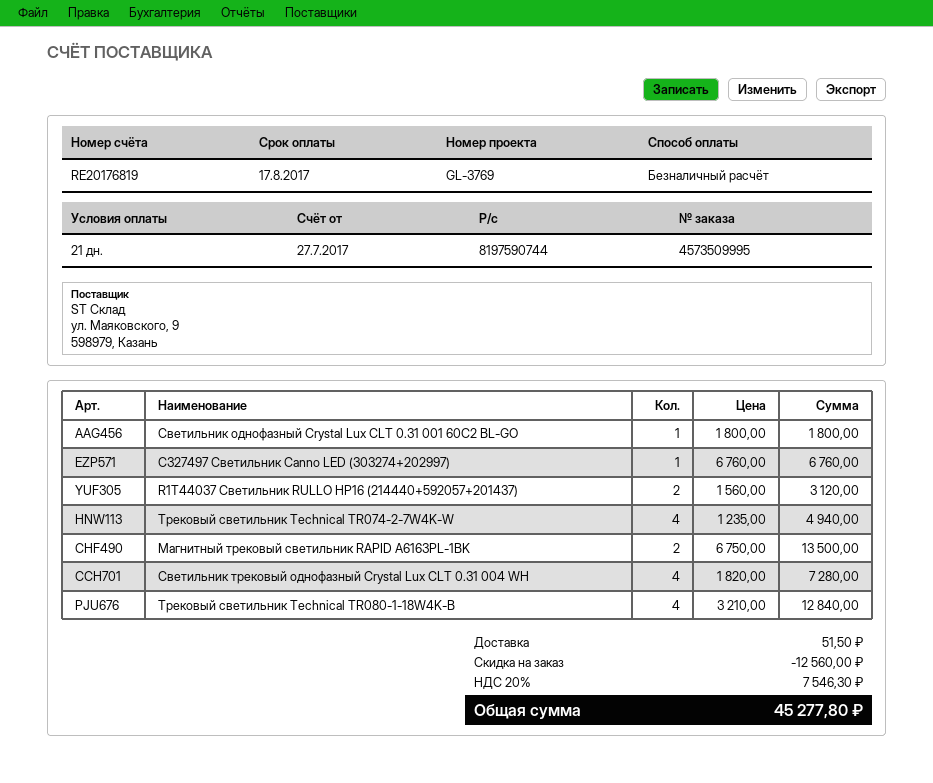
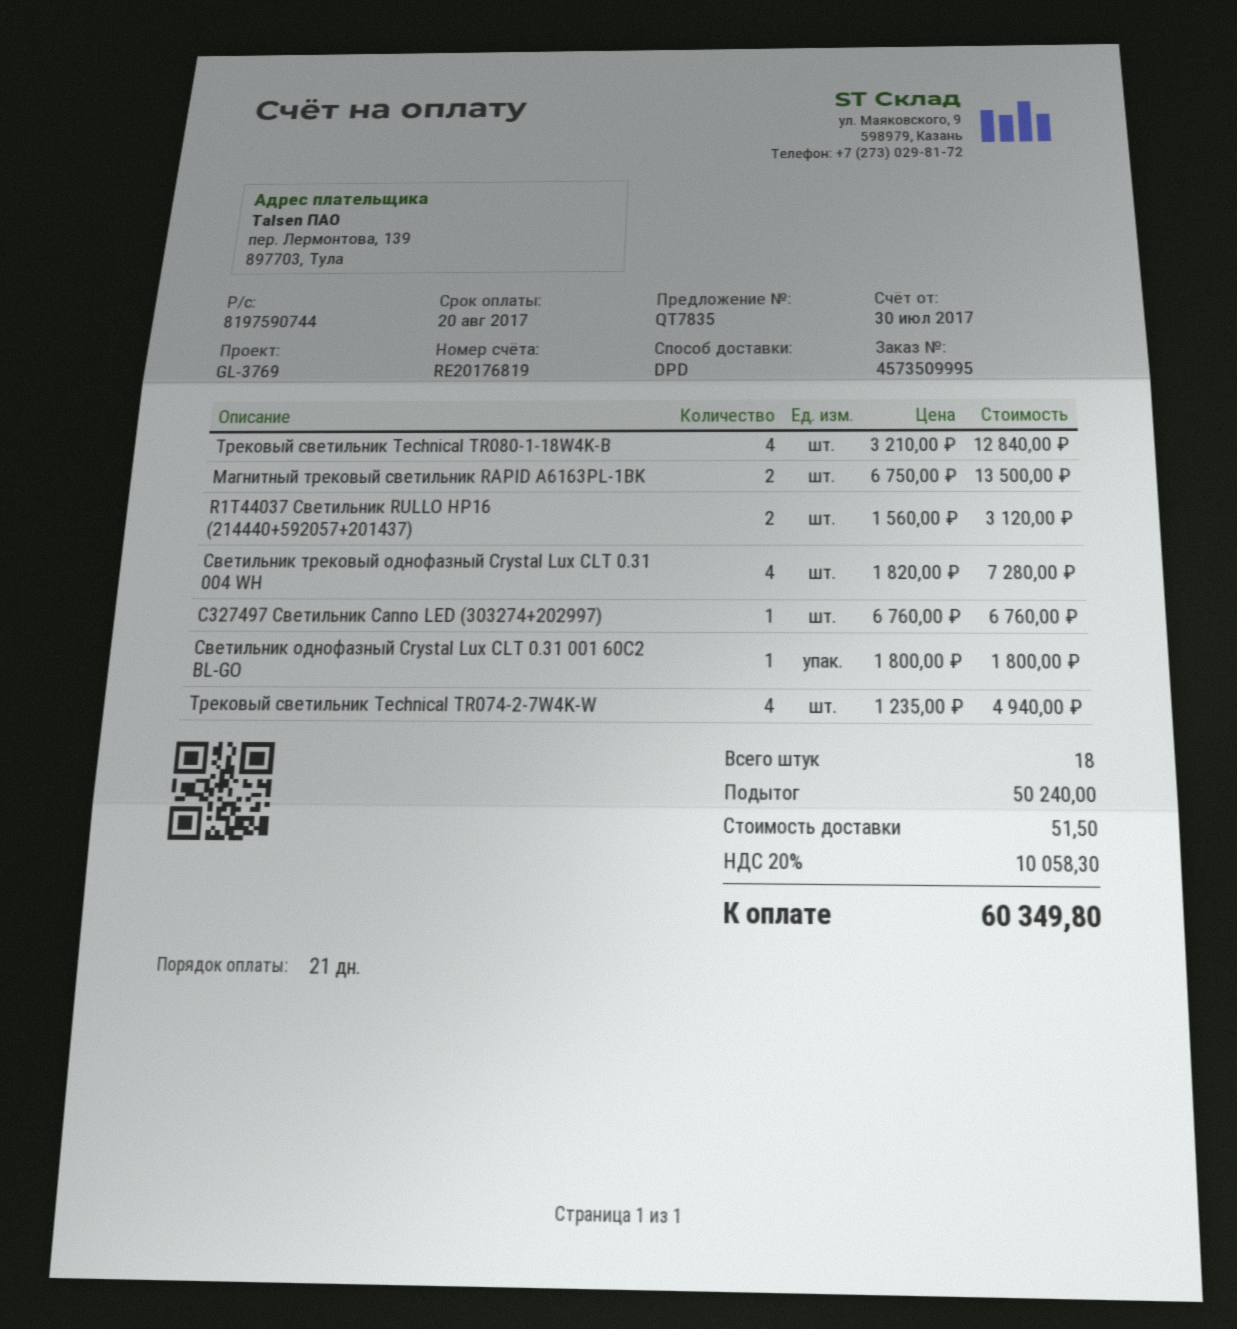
invoice date: 2017-07-27 -> 2017-07-30
due date: 2017-08-17 -> 2017-08-20
discount: 12560.00 -> none
tax: 20% = 7546.30 -> 20% = 10058.30
total: 45277.80 -> 60349.80

